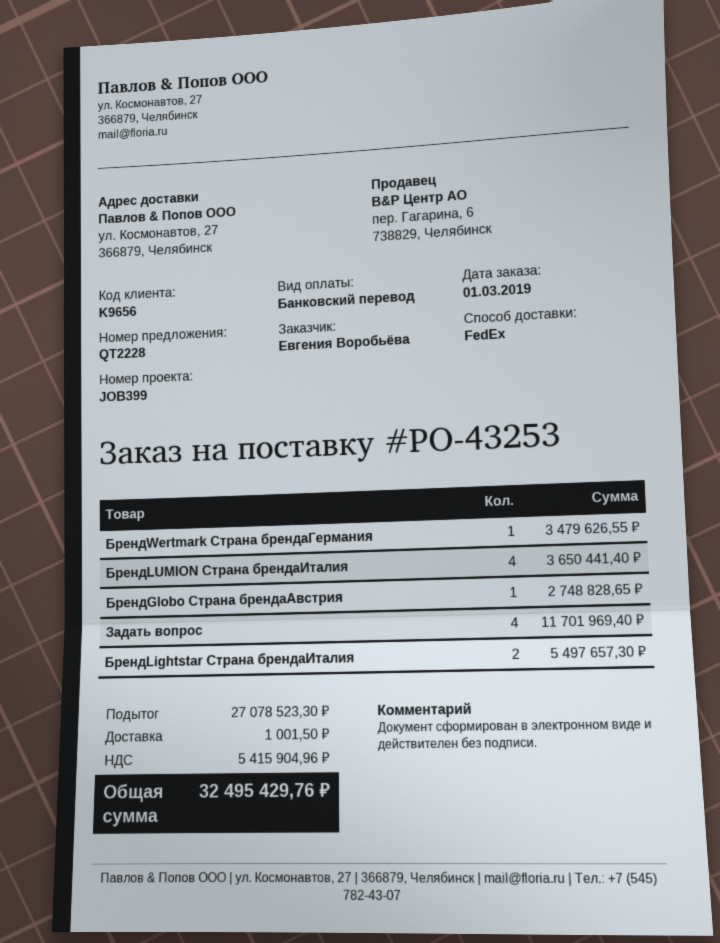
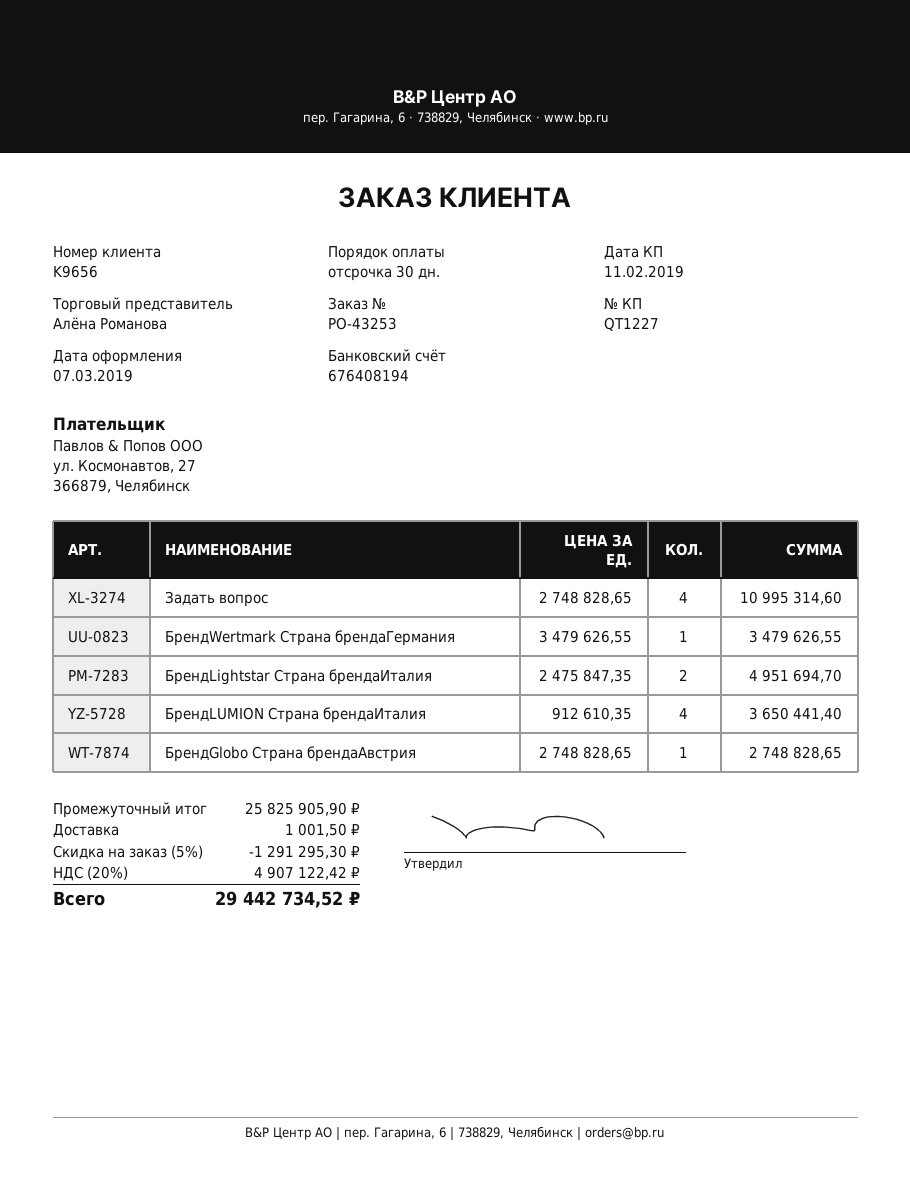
quote number: QT2228 -> QT1227
order date: 2019-03-01 -> 2019-03-07
Задать вопрос: 4 for 11701969.40 -> 4 for 10995314.60
БрендLightstar Страна брендаИталия: 2 for 5497657.30 -> 2 for 4951694.70
subtotal: 27078523.30 -> 25825905.90
discount: none -> 5% = 1291295.30
tax: 5415904.96 -> 4907122.42
total: 32495429.76 -> 29442734.52

